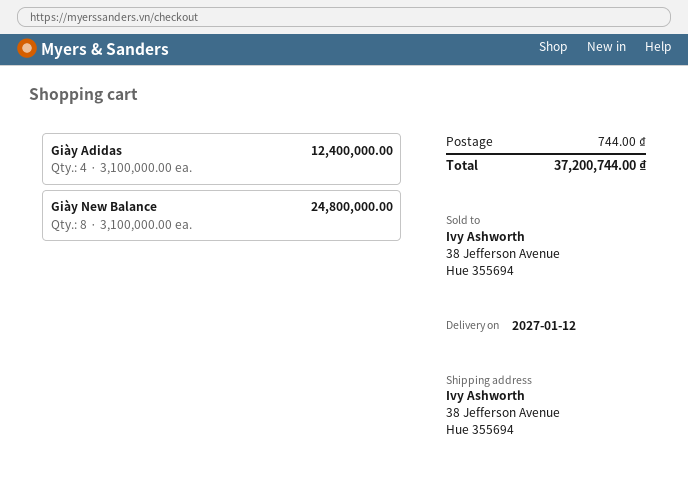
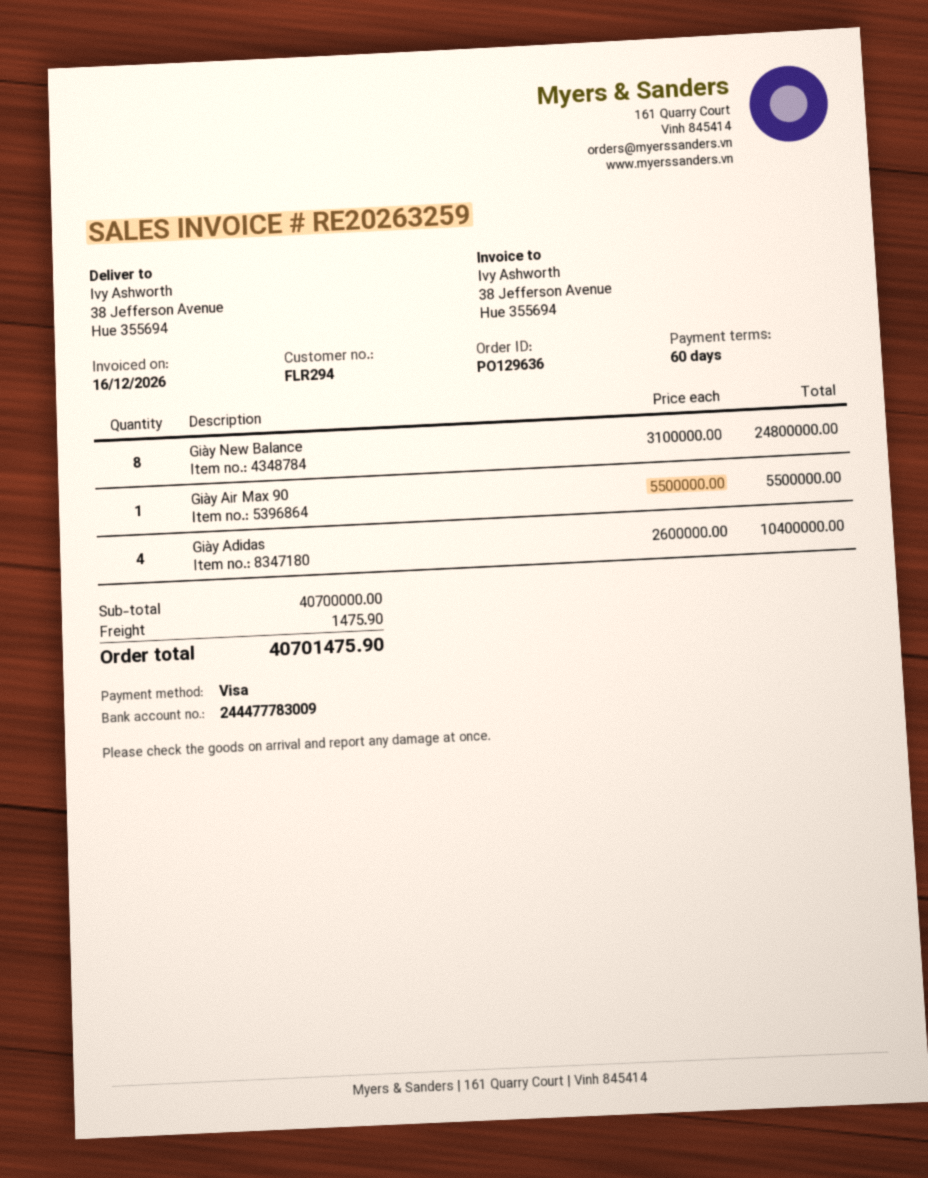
Giày Adidas: 4 x 3100000.00 = 12400000.00 -> 4 x 2600000.00 = 10400000.00
Giày Air Max 90: none -> 1 x 5500000.00 = 5500000.00
shipping: 744.00 -> 1475.90
total: 37200744.00 -> 40701475.90

